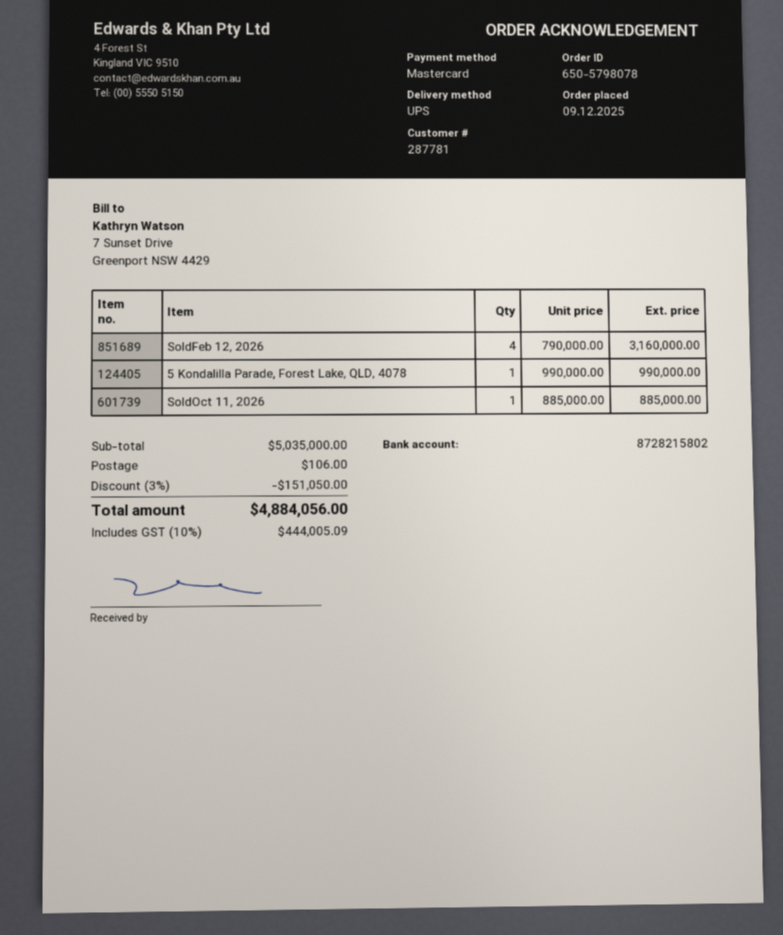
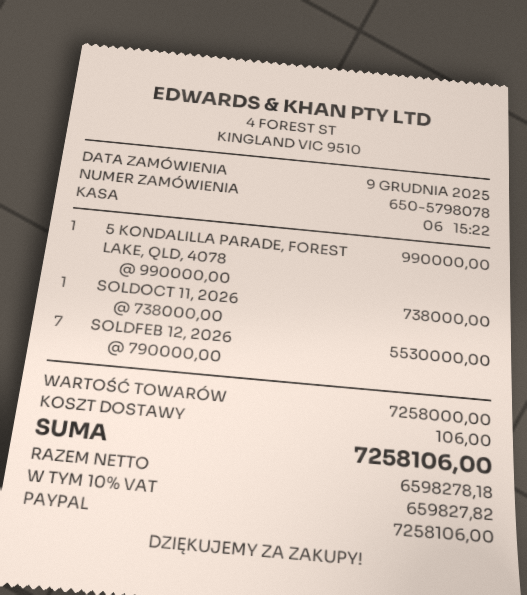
payment method: Mastercard -> PayPal
SoldFeb 12, 2026: 4 x 790000.00 = 3160000.00 -> 7 x 790000.00 = 5530000.00
SoldOct 11, 2026: 1 x 885000.00 = 885000.00 -> 1 x 738000.00 = 738000.00
subtotal: 5035000.00 -> 7258000.00
discount: 3% = 151050.00 -> none
tax: 10% = 444005.09 -> 10% = 659827.82
total: 4884056.00 -> 7258106.00

